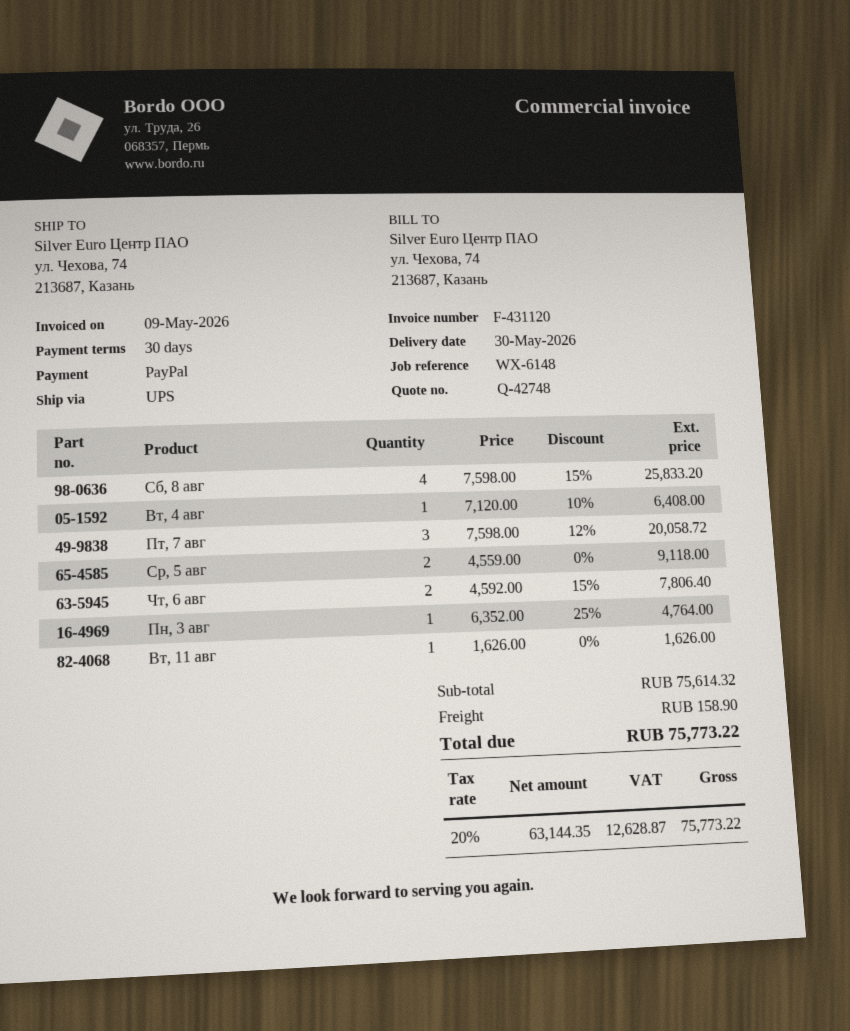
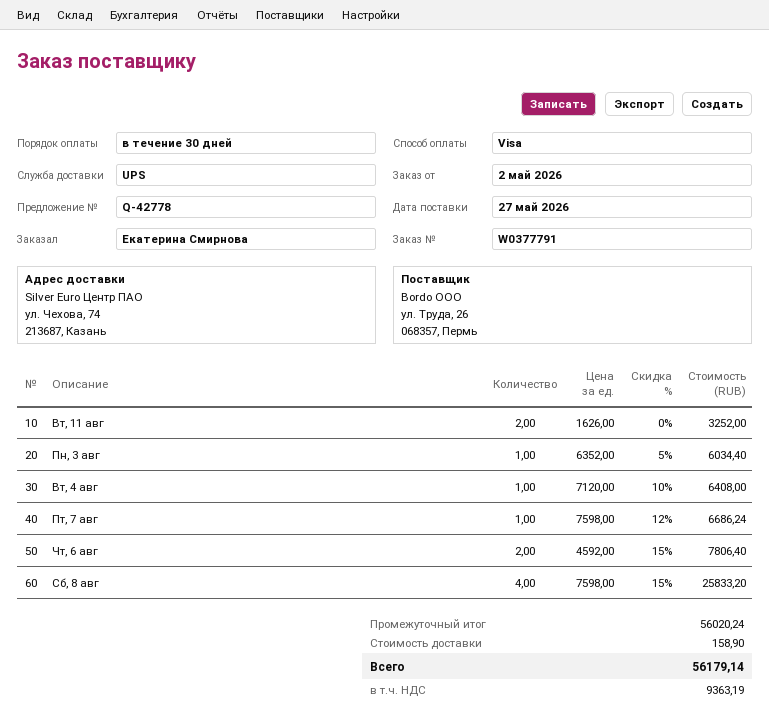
quote number: Q-42748 -> Q-42778
delivery date: 2026-05-30 -> 2026-05-27
payment method: PayPal -> Visa
Пт, 7 авг: 3 x 7598.00 - 12% = 20058.72 -> 1 x 7598.00 - 12% = 6686.24
Ср, 5 авг: 2 x 4559.00 = 9118.00 -> none
Пн, 3 авг: 1 x 6352.00 - 25% = 4764.00 -> 1 x 6352.00 - 5% = 6034.40
Вт, 11 авг: 1 x 1626.00 = 1626.00 -> 2 x 1626.00 = 3252.00
subtotal: 75614.32 -> 56020.24
tax: 12628.87 -> 9363.19
total: 75773.22 -> 56179.14

